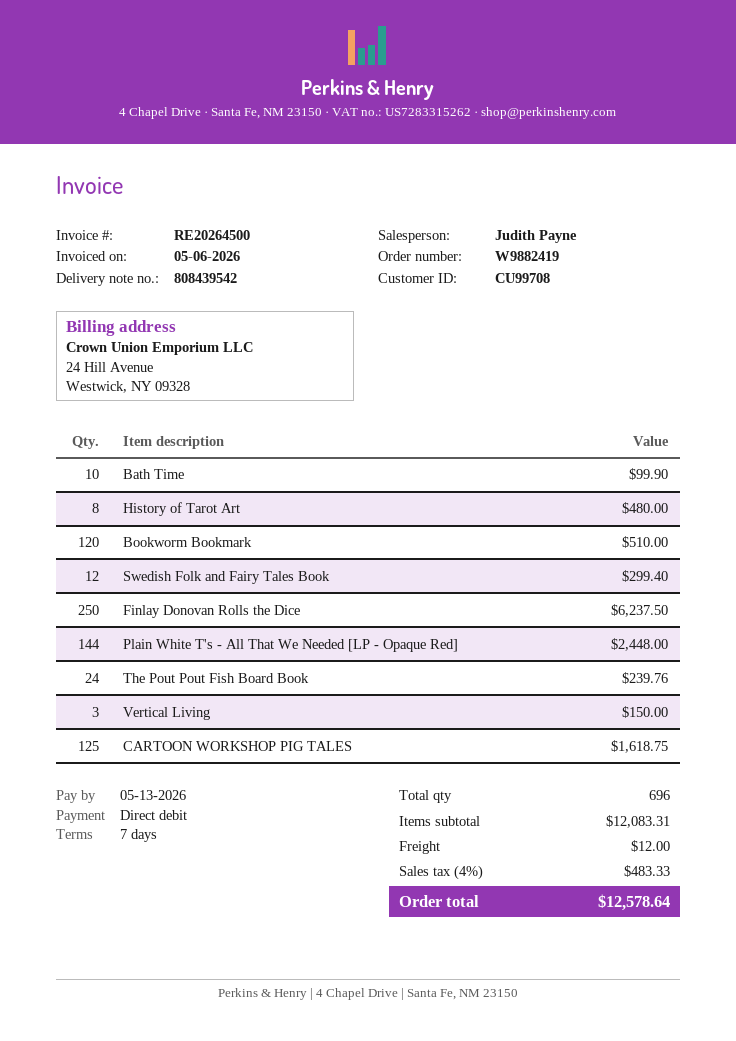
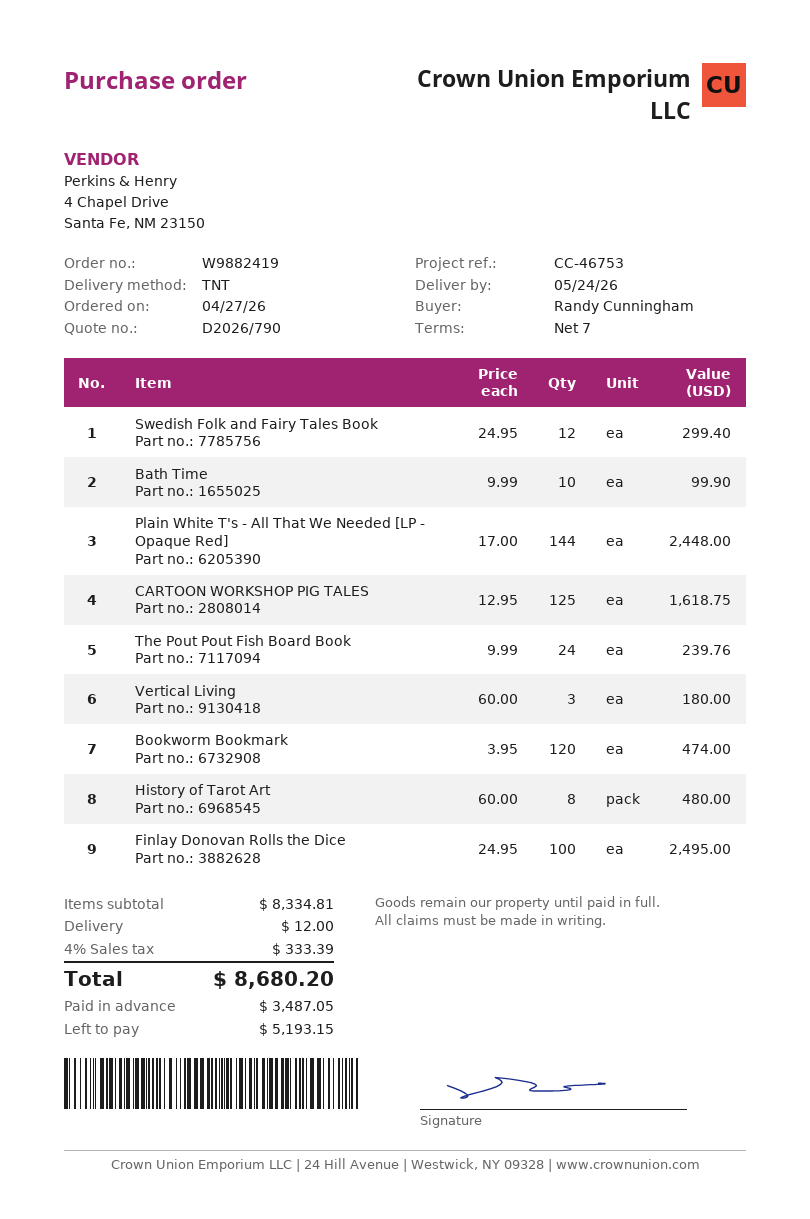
Bookworm Bookmark: 120 for 510.00 -> 120 for 474.00
Finlay Donovan Rolls the Dice: 250 for 6237.50 -> 100 for 2495.00
Vertical Living: 3 for 150.00 -> 3 for 180.00
subtotal: 12083.31 -> 8334.81
tax: 4% = 483.33 -> 4% = 333.39
total: 12578.64 -> 8680.20

